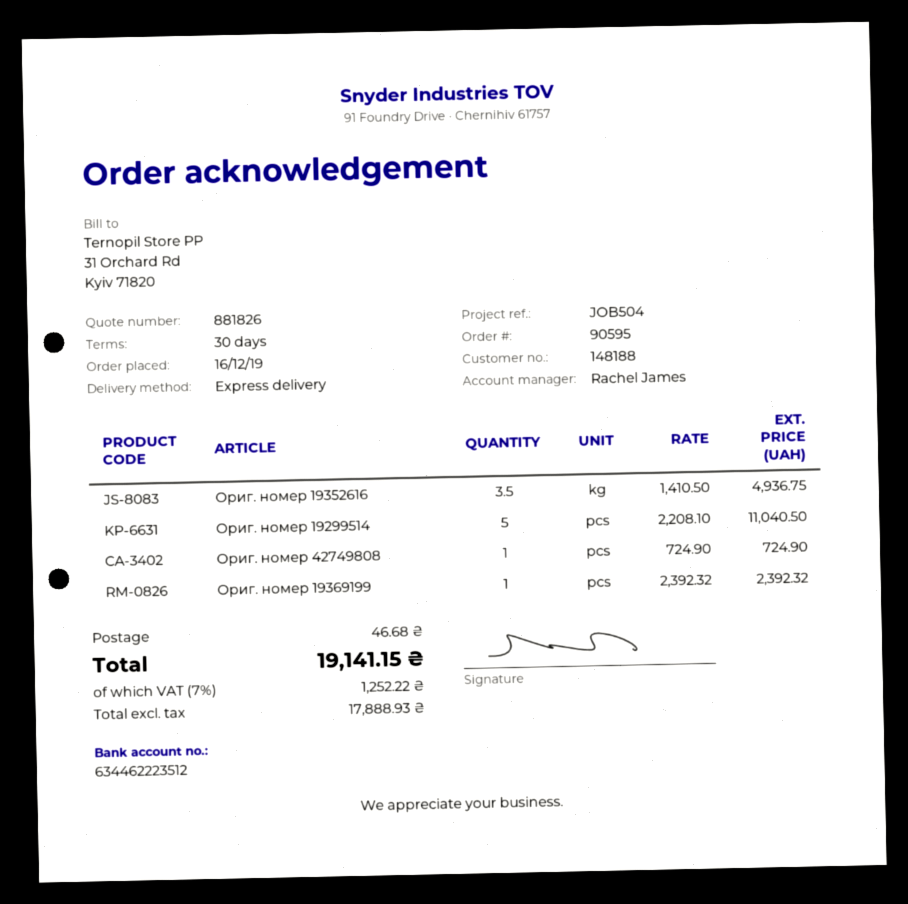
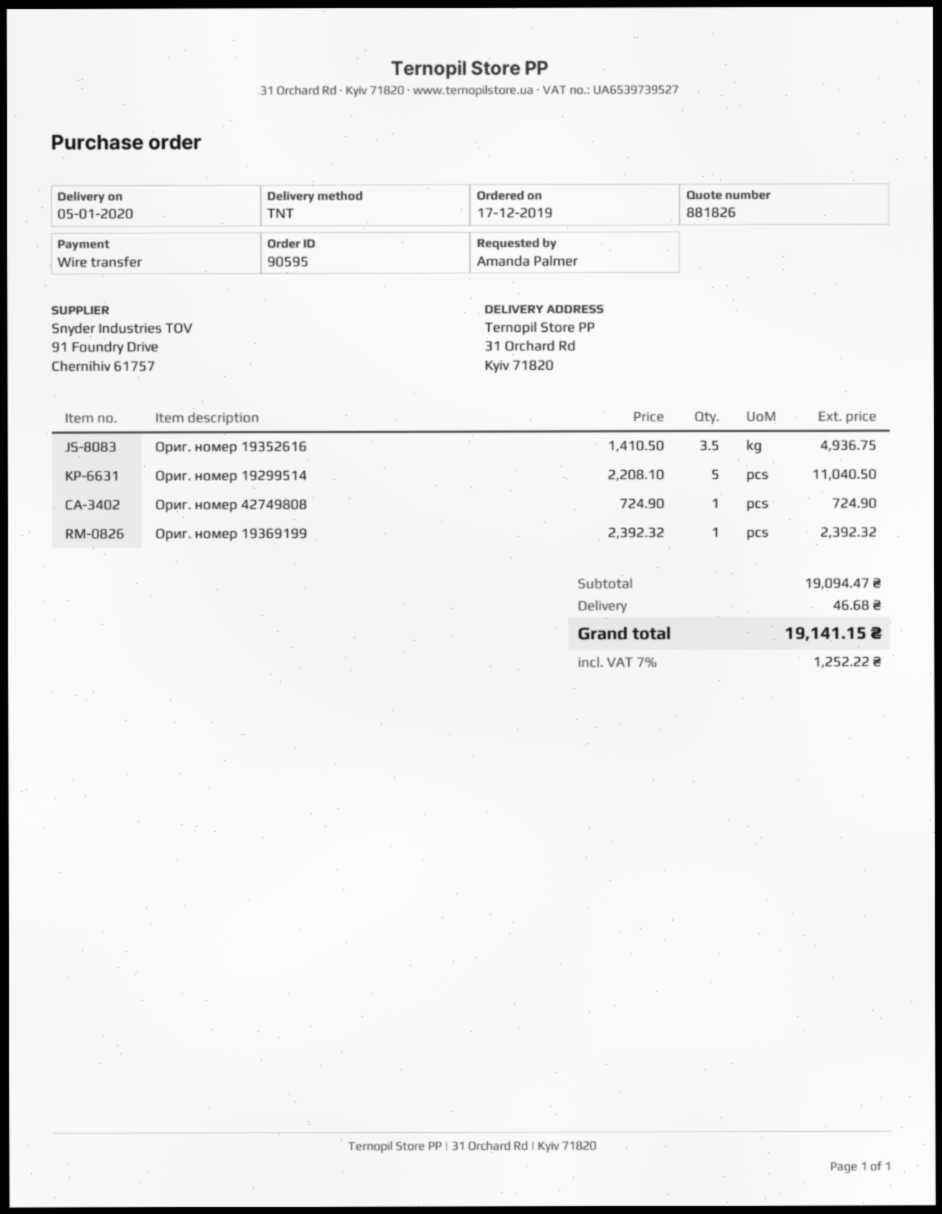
order date: 2019-12-16 -> 2019-12-17
shipping method: express -> TNT

